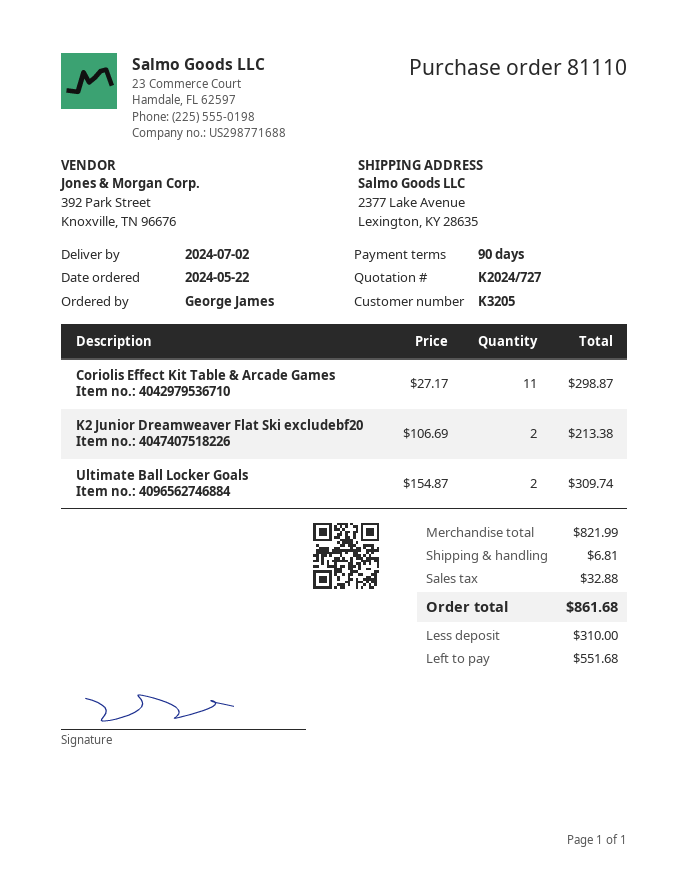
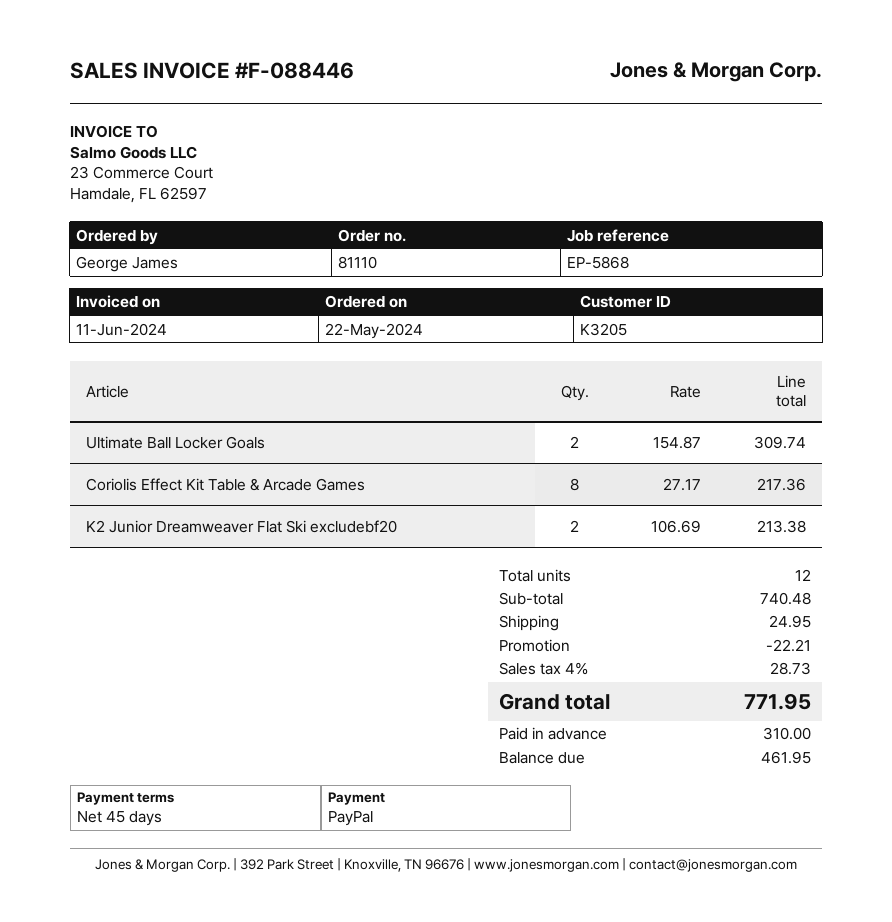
payment terms: 90 days -> 45 days
Coriolis Effect Kit Table & Arcade Games: 11 x 27.17 = 298.87 -> 8 x 27.17 = 217.36
subtotal: 821.99 -> 740.48
discount: none -> 22.21
shipping: 6.81 -> 24.95
tax: 32.88 -> 28.73
total: 861.68 -> 771.95
balance: 551.68 -> 461.95

